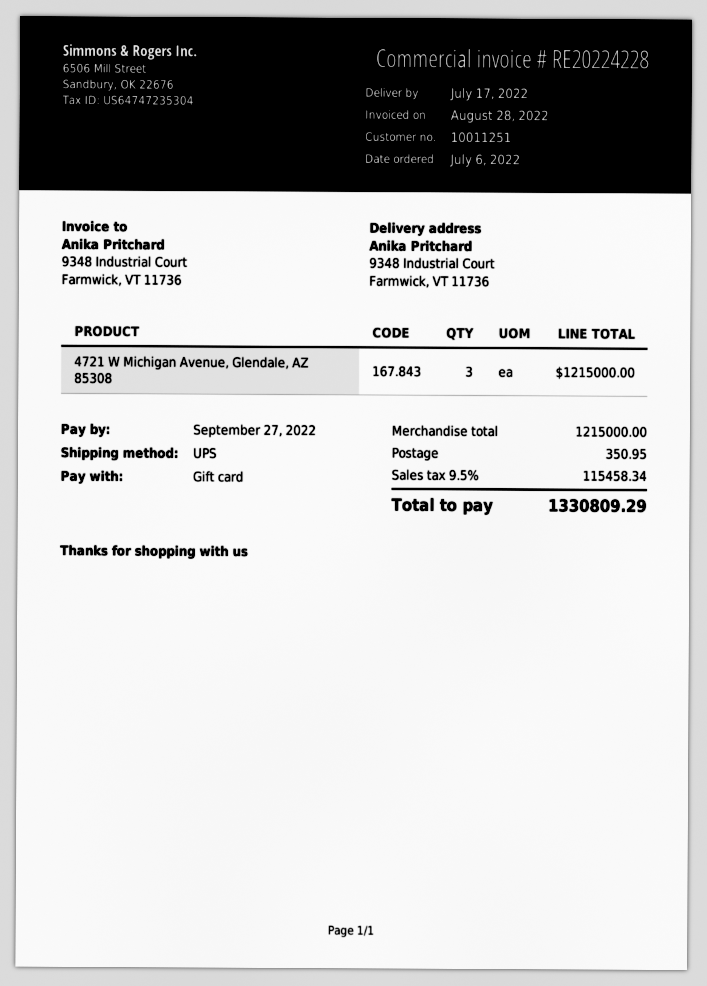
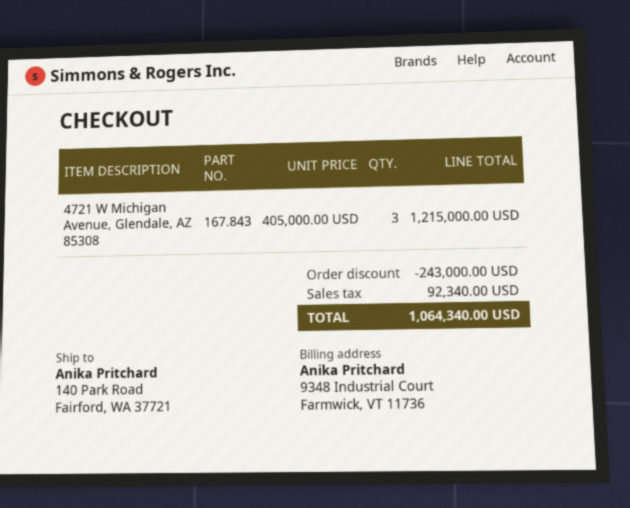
ship to: 9348 Industrial Court, Farmwick, VT 11736 -> 140 Park Road, Fairford, WA 37721
discount: none -> 243000.00
shipping: 350.95 -> none
tax: 115458.34 -> 92340.00
total: 1330809.29 -> 1064340.00

